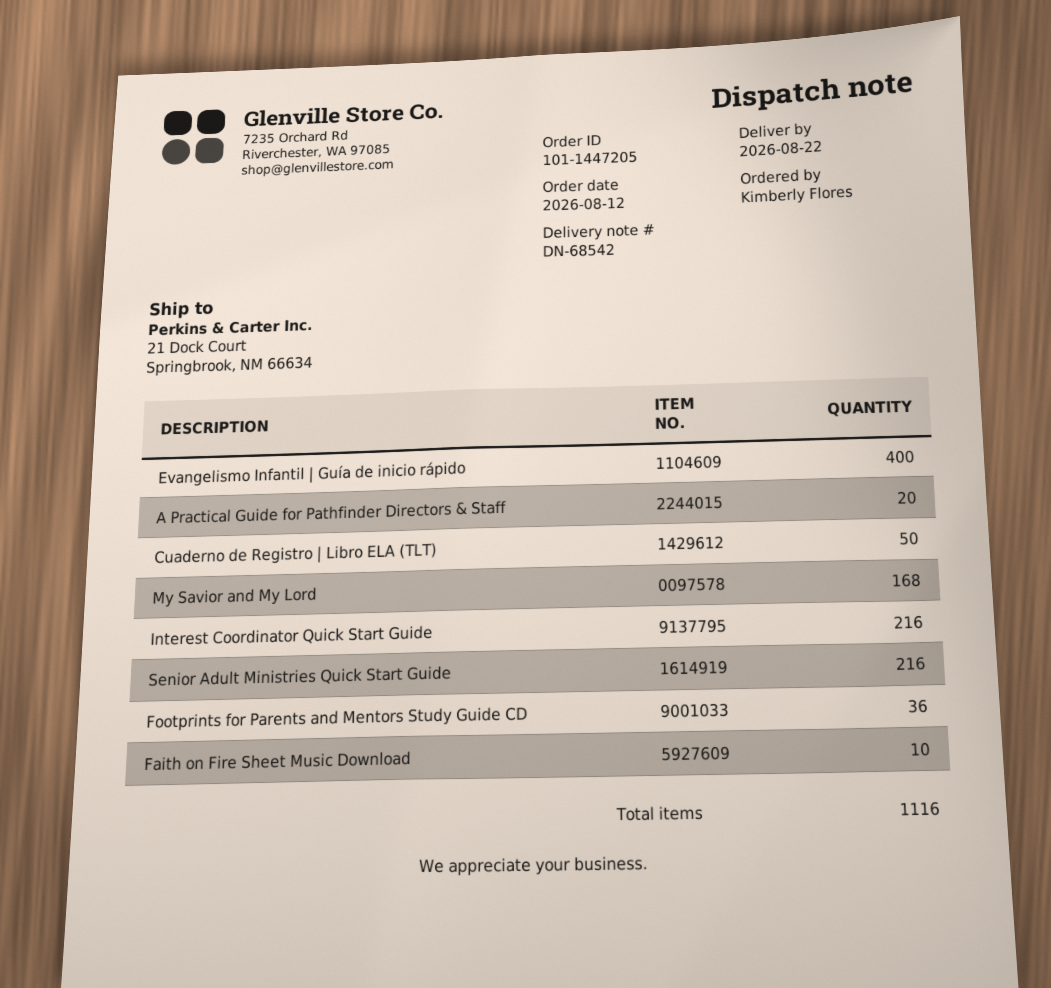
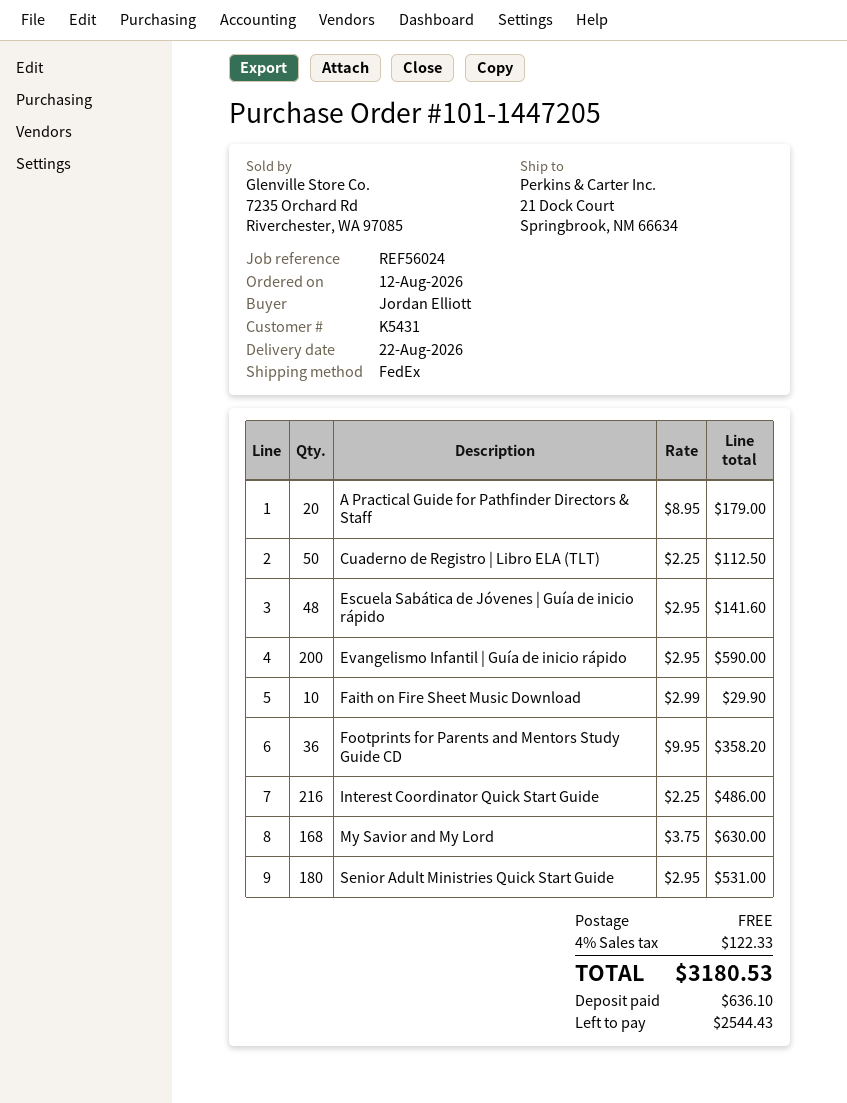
ordered by: Kimberly Flores -> Jordan Elliott
Evangelismo Infantil | Guía de inicio rápido: 400 -> 200
Senior Adult Ministries Quick Start Guide: 216 -> 180
Escuela Sabática de Jóvenes | Guía de inicio rápido: none -> 48

